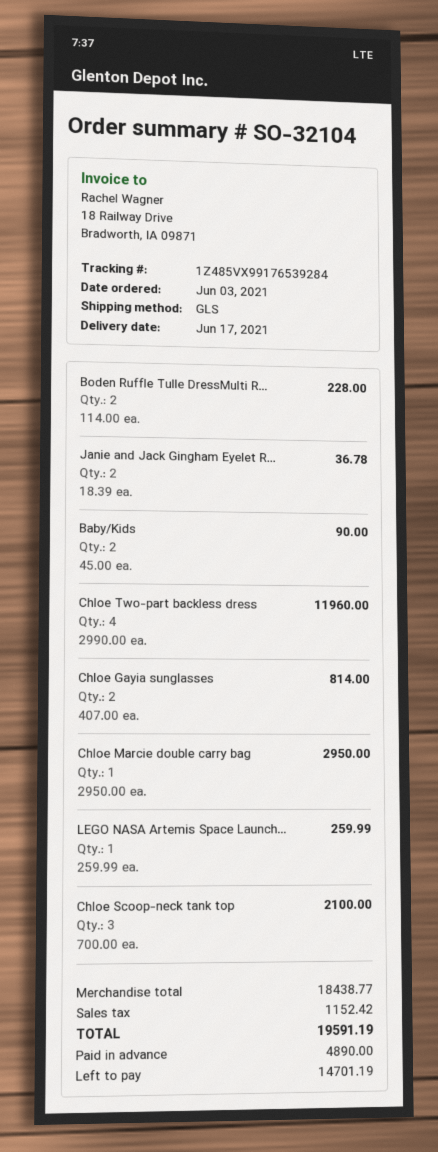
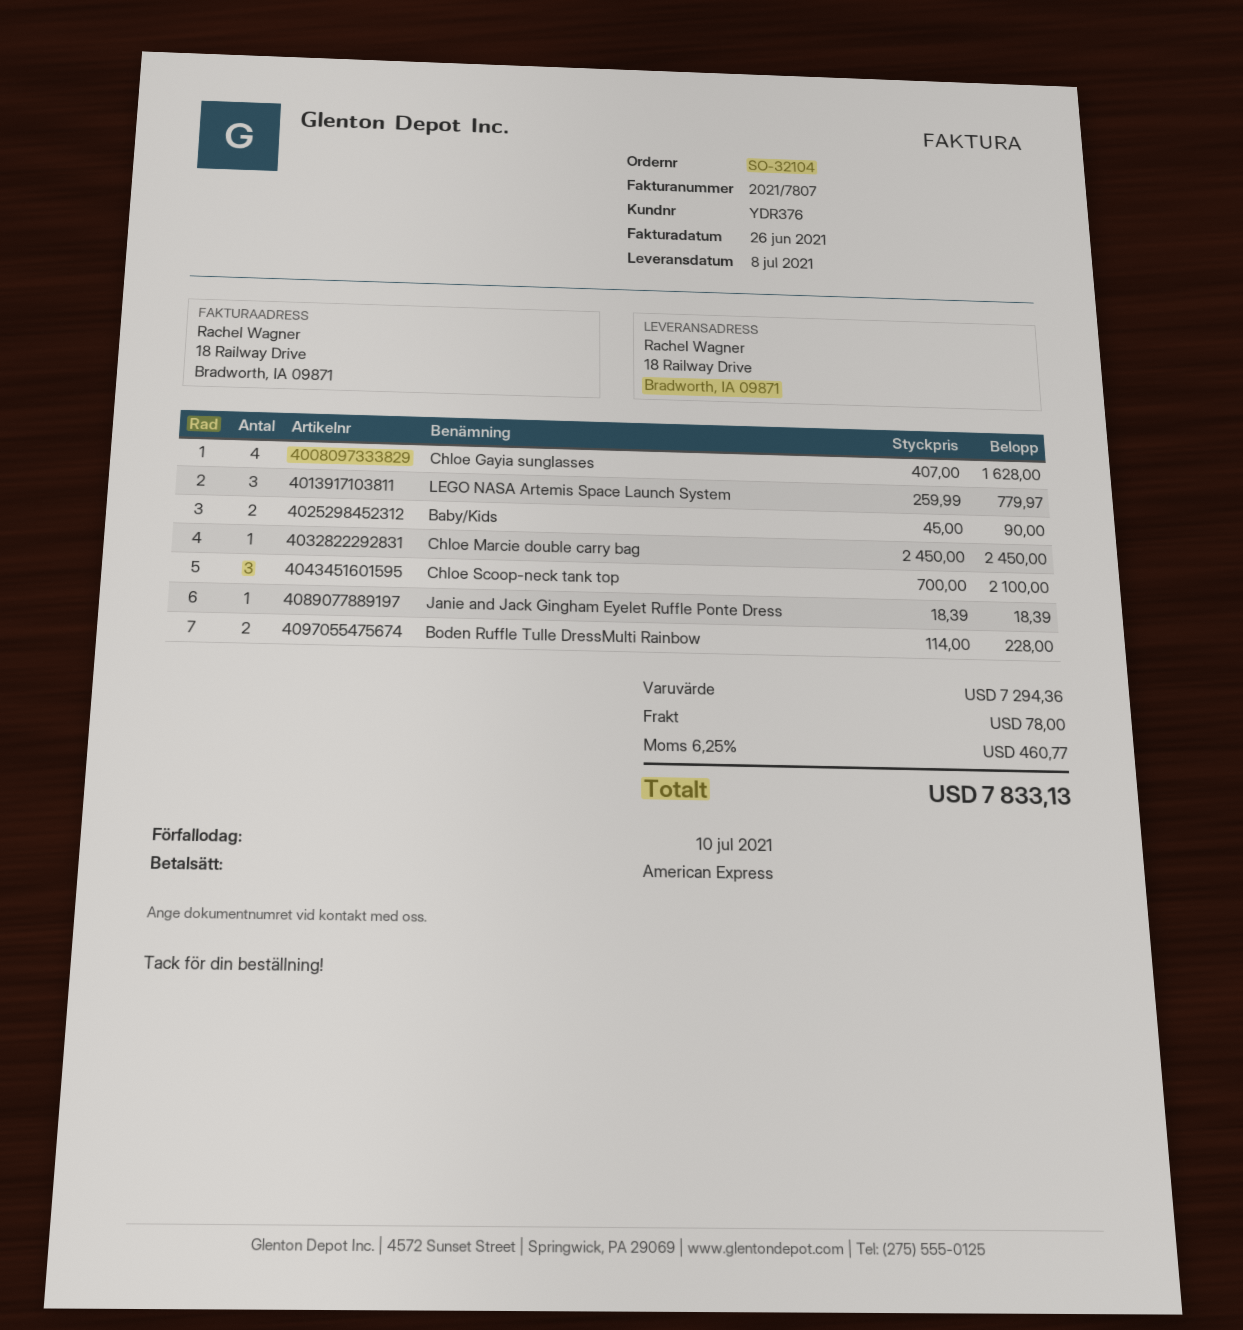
delivery date: 2021-06-17 -> 2021-07-08
Janie and Jack Gingham Eyelet R...: 2 x 18.39 = 36.78 -> 1 x 18.39 = 18.39
Chloe Two-part backless dress: 4 x 2990.00 = 11960.00 -> none
Chloe Gayia sunglasses: 2 x 407.00 = 814.00 -> 4 x 407.00 = 1628.00
Chloe Marcie double carry bag: 1 x 2950.00 = 2950.00 -> 1 x 2450.00 = 2450.00
LEGO NASA Artemis Space Launch...: 1 x 259.99 = 259.99 -> 3 x 259.99 = 779.97
subtotal: 18438.77 -> 7294.36
shipping: none -> 78.00
tax: 1152.42 -> 460.77
total: 19591.19 -> 7833.13

